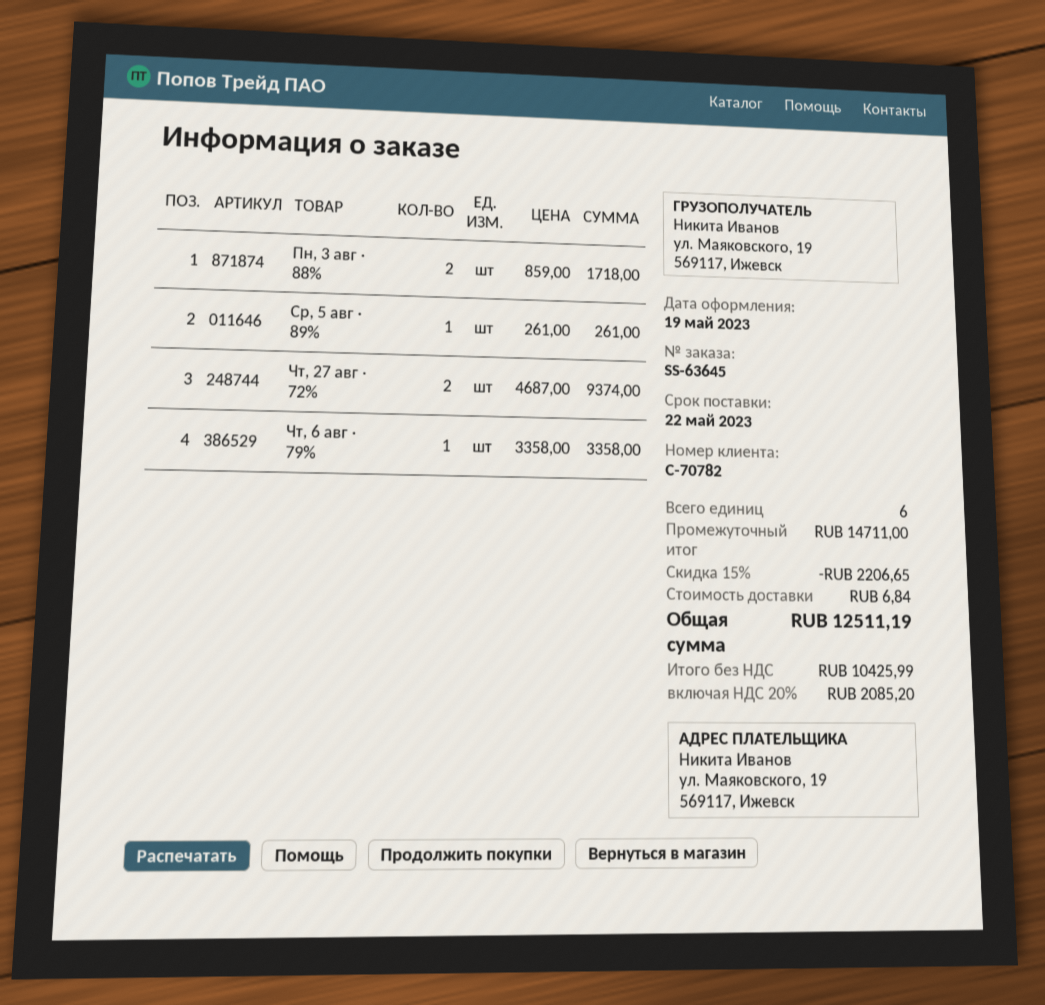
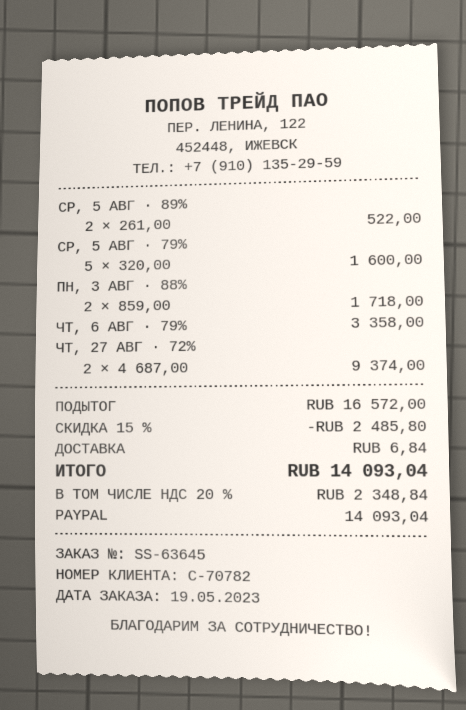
Ср, 5 авг · 89%: 1 x 261.00 = 261.00 -> 2 x 261.00 = 522.00
СР, 5 АВГ · 79%: none -> 5 x 320.00 = 1600.00
subtotal: 14711.00 -> 16572.00
discount: 15% = 2206.65 -> 15% = 2485.80
tax: 20% = 2085.20 -> 20% = 2348.84
total: 12511.19 -> 14093.04

